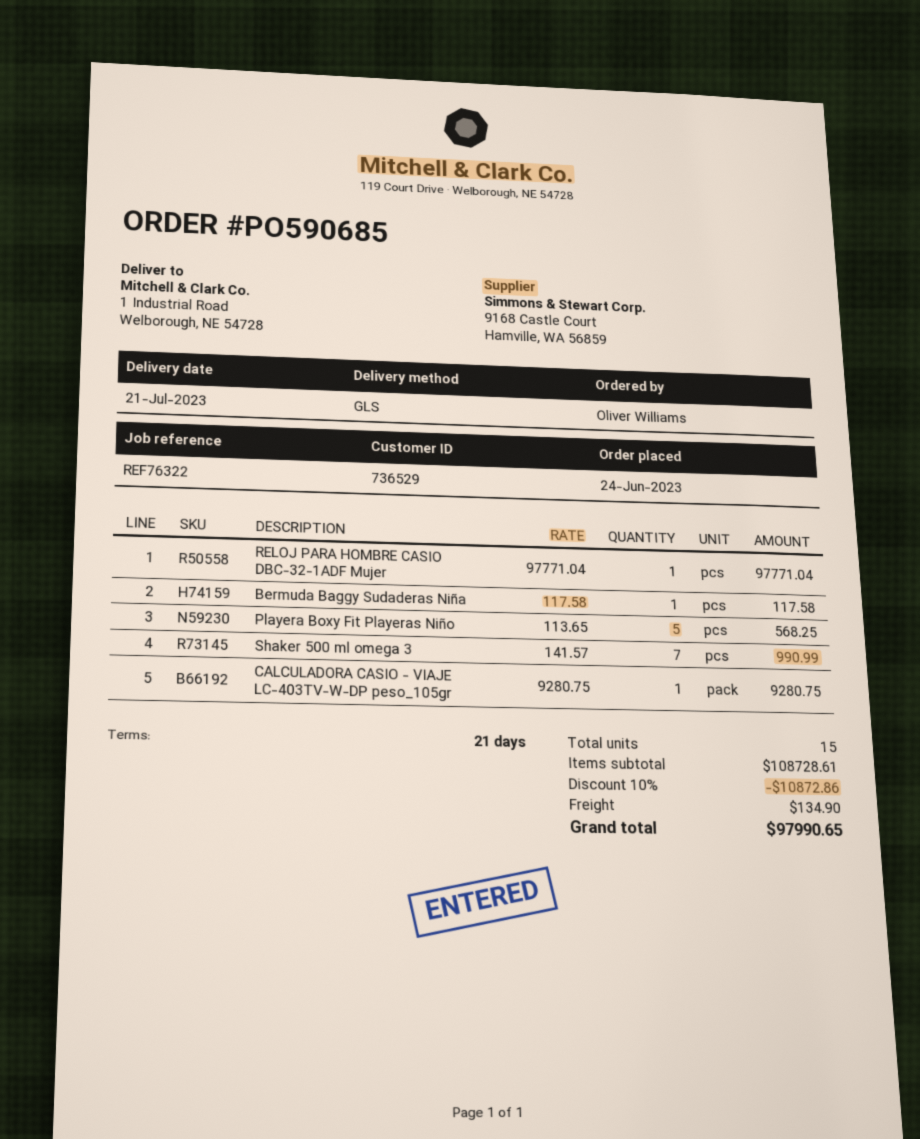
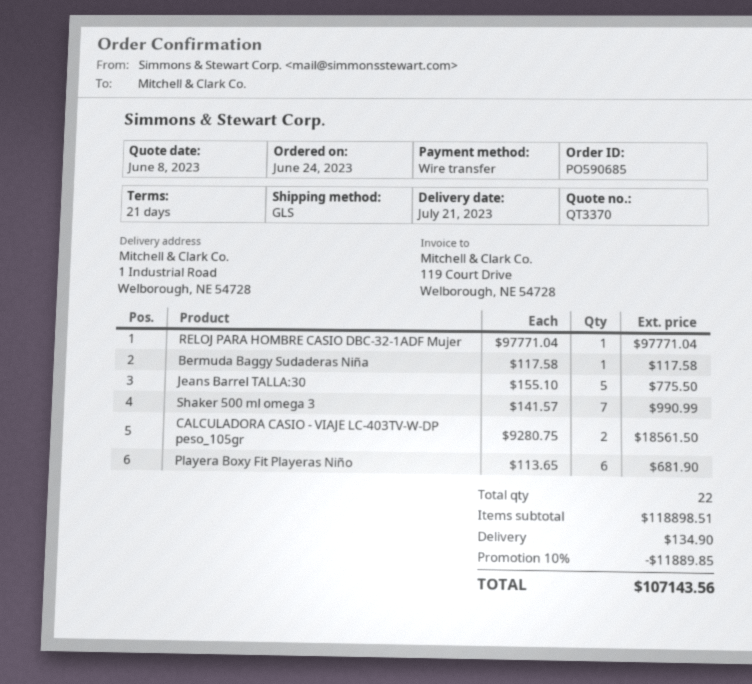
Playera Boxy Fit Playeras Niño: 5 x 113.65 = 568.25 -> 6 x 113.65 = 681.90
CALCULADORA CASIO - VIAJE LC-403TV-W-DP peso_105gr: 1 x 9280.75 = 9280.75 -> 2 x 9280.75 = 18561.50
Jeans Barrel TALLA:30: none -> 5 x 155.10 = 775.50
total quantity: 15 -> 22
subtotal: 108728.61 -> 118898.51
discount: 10% = 10872.86 -> 10% = 11889.85
total: 97990.65 -> 107143.56

